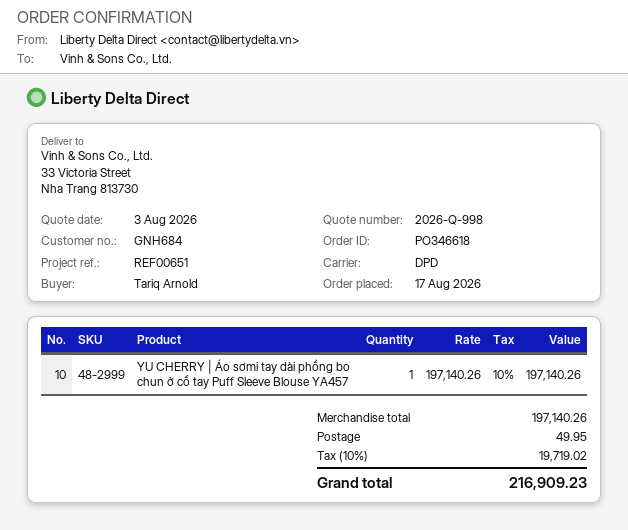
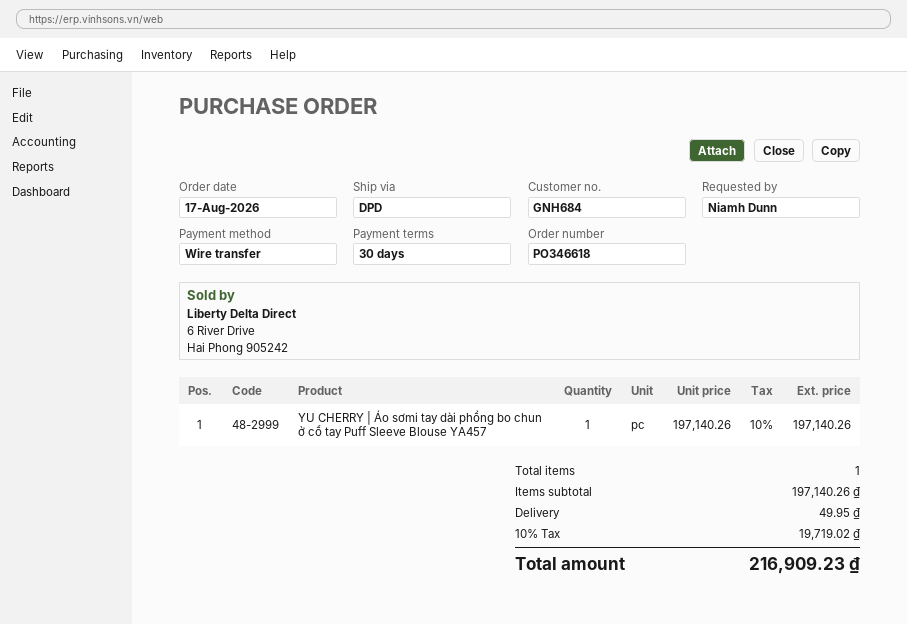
ordered by: Tariq Arnold -> Niamh Dunn

